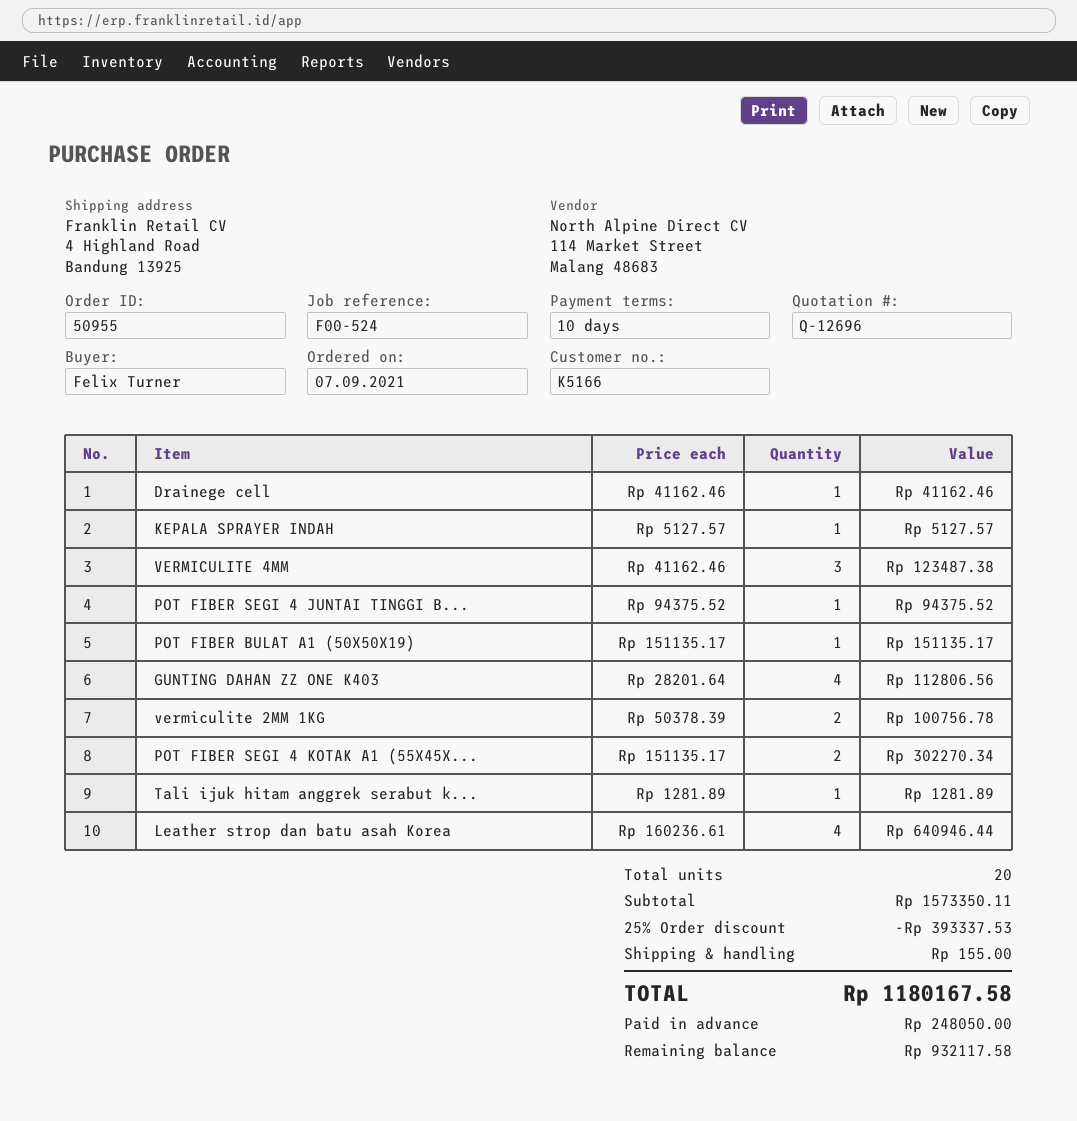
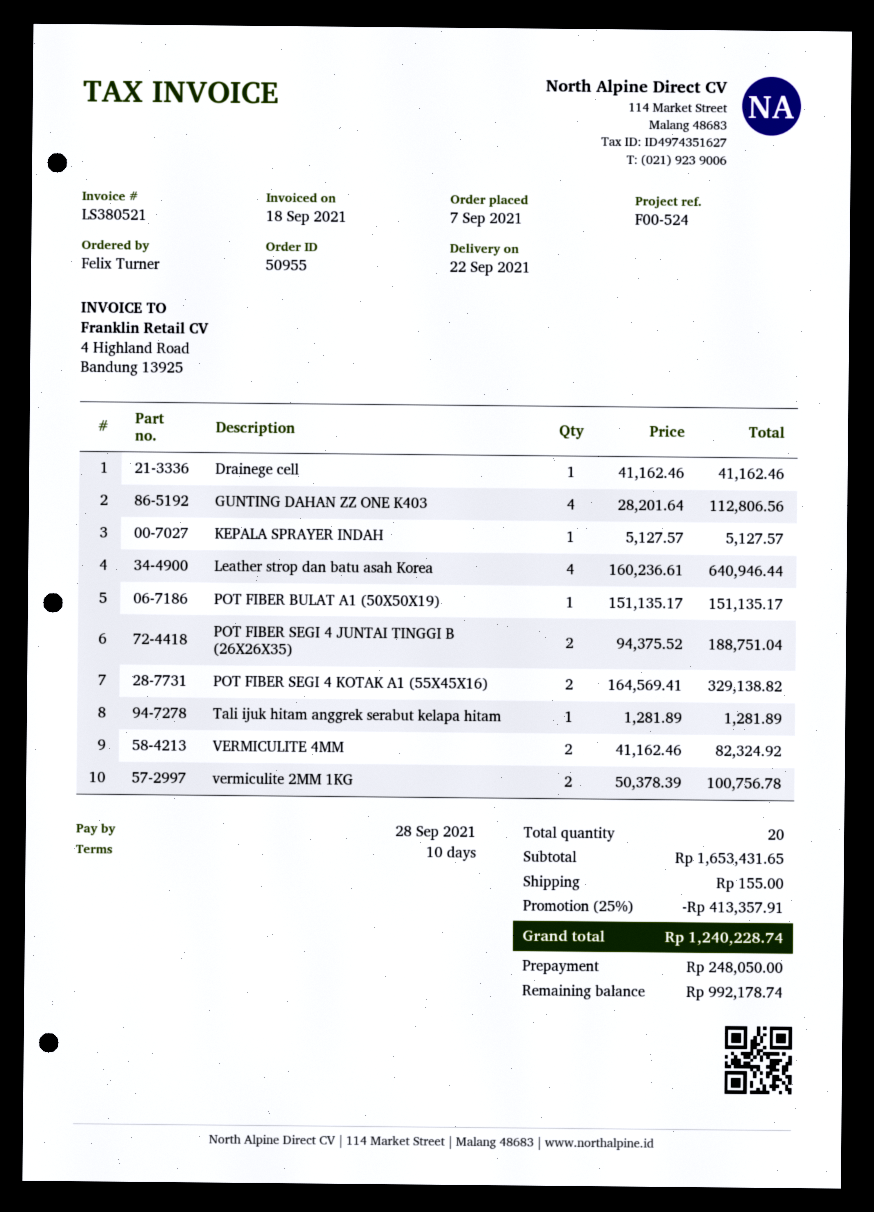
VERMICULITE 4MM: 3 x 41162.46 = 123487.38 -> 2 x 41162.46 = 82324.92
POT FIBER SEGI 4 JUNTAI TINGGI B...: 1 x 94375.52 = 94375.52 -> 2 x 94375.52 = 188751.04
POT FIBER SEGI 4 KOTAK A1 (55X45X...: 2 x 151135.17 = 302270.34 -> 2 x 164569.41 = 329138.82
subtotal: 1573350.11 -> 1653431.65
discount: 25% = 393337.53 -> 25% = 413357.91
total: 1180167.58 -> 1240228.74
balance: 932117.58 -> 992178.74

